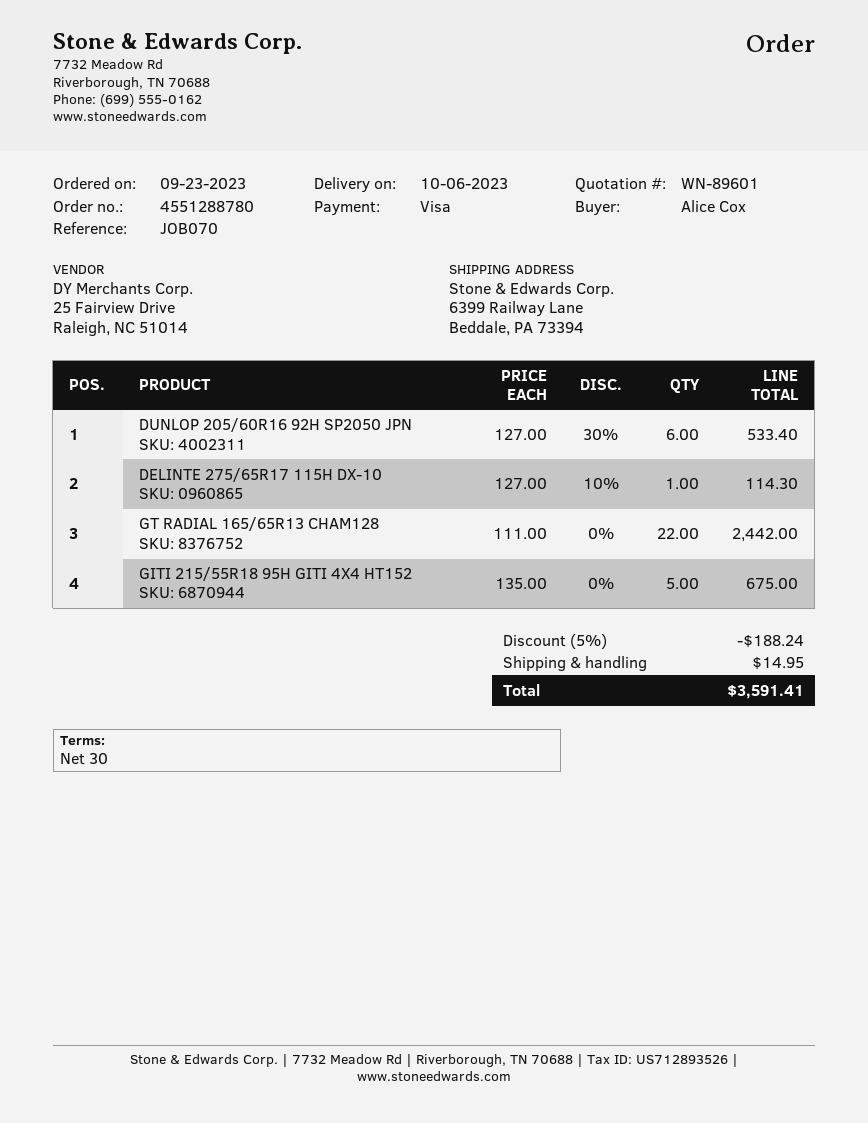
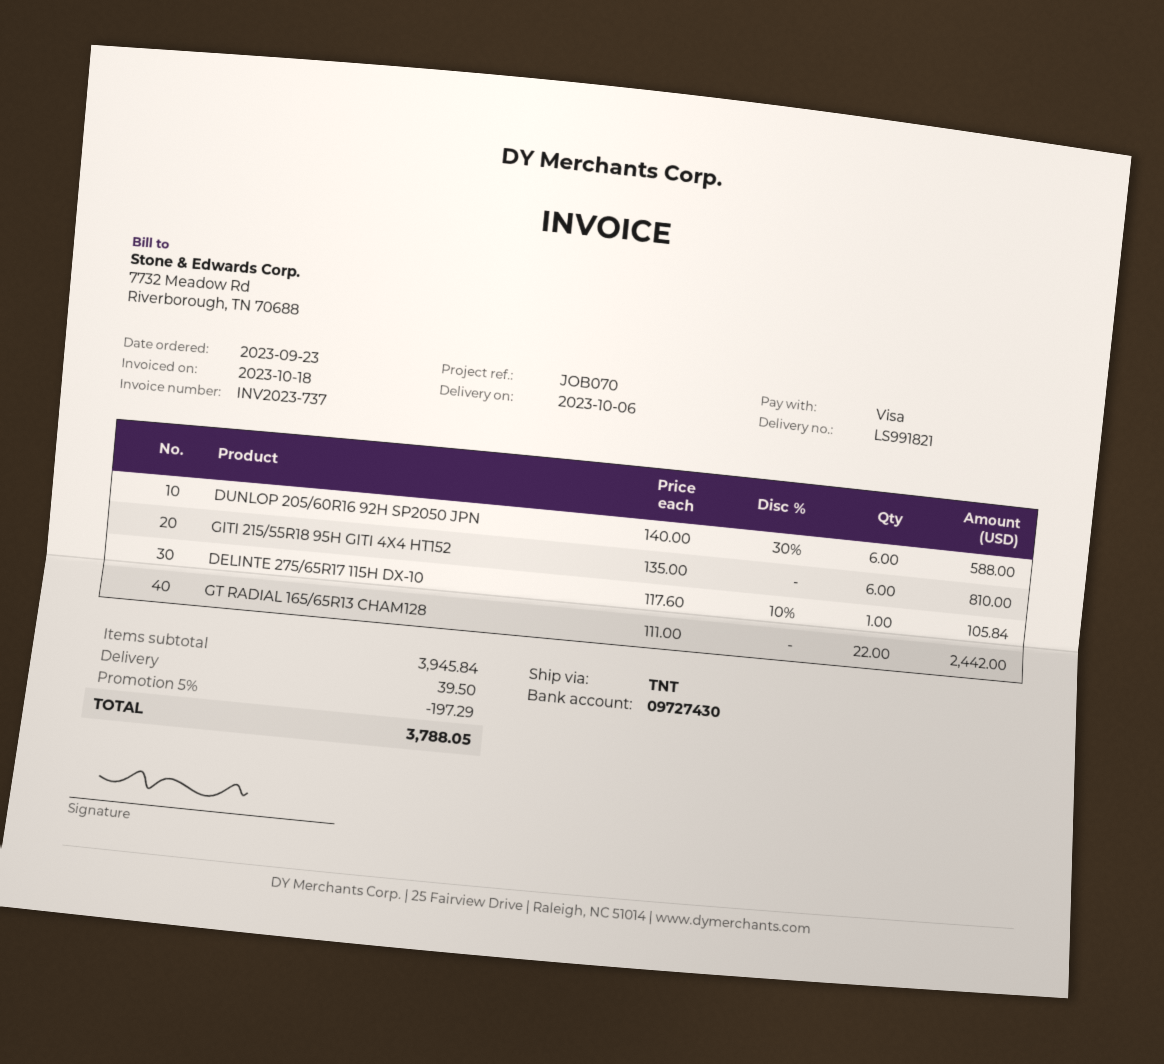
DUNLOP 205/60R16 92H SP2050 JPN: 6 x 127.00 - 30% = 533.40 -> 6 x 140.00 - 30% = 588.00
DELINTE 275/65R17 115H DX-10: 1 x 127.00 - 10% = 114.30 -> 1 x 117.60 - 10% = 105.84
GITI 215/55R18 95H GITI 4X4 HT152: 5 x 135.00 = 675.00 -> 6 x 135.00 = 810.00
discount: 5% = 188.24 -> 5% = 197.29
shipping: 14.95 -> 39.50
total: 3591.41 -> 3788.05

